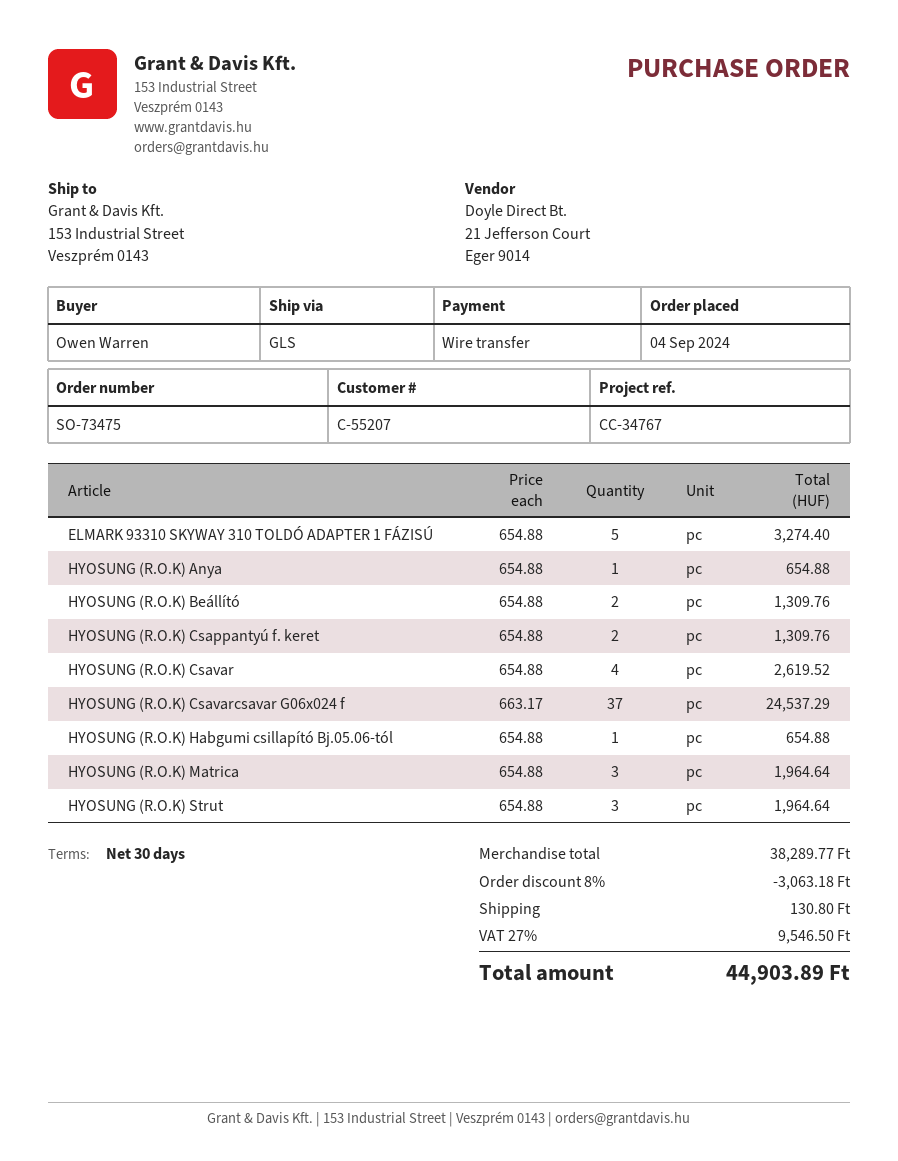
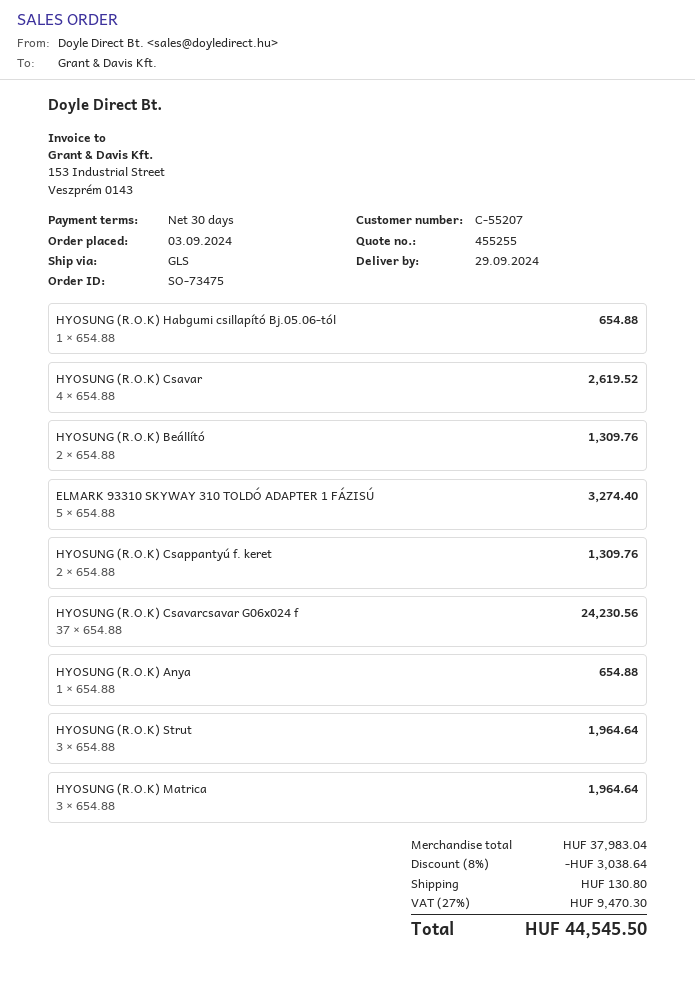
order date: 2024-09-04 -> 2024-09-03
HYOSUNG (R.O.K) Csavarcsavar G06x024 f: 37 x 663.17 = 24537.29 -> 37 x 654.88 = 24230.56
subtotal: 38289.77 -> 37983.04
discount: 8% = 3063.18 -> 8% = 3038.64
tax: 27% = 9546.50 -> 27% = 9470.30
total: 44903.89 -> 44545.50

